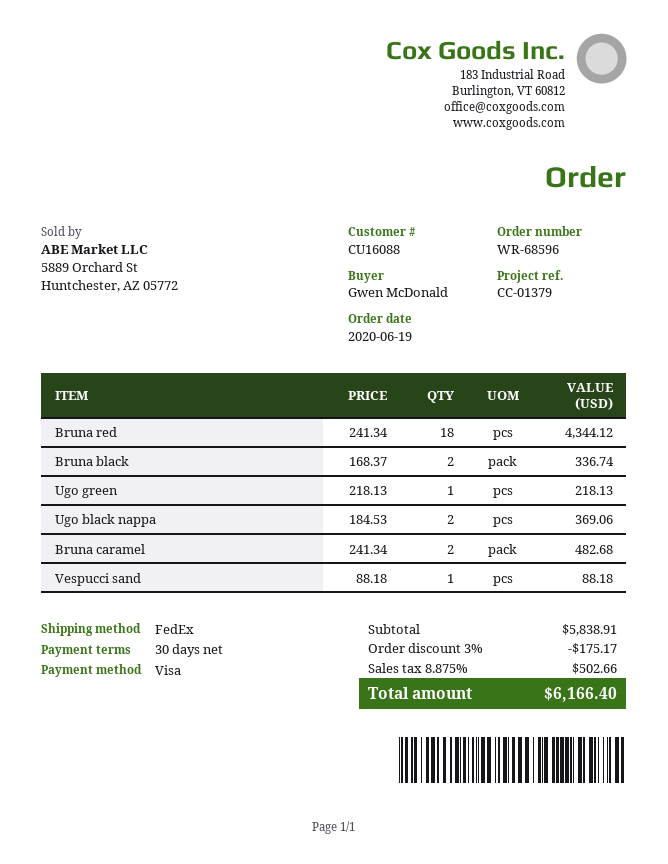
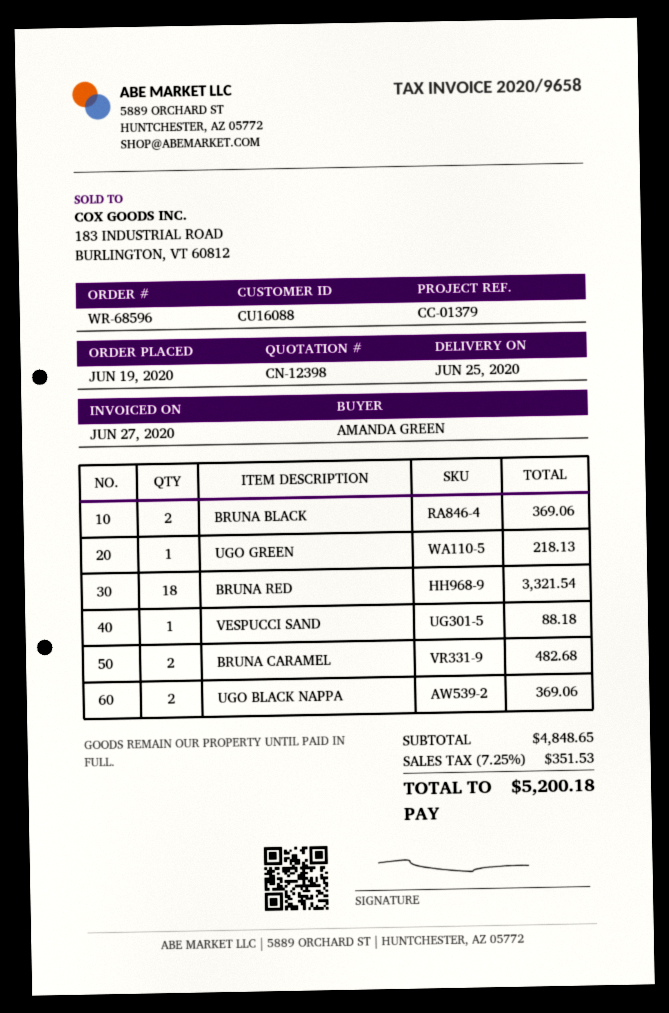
ordered by: Gwen McDonald -> AMANDA GREEN
Bruna red: 18 for 4344.12 -> 18 for 3321.54
Bruna black: 2 for 336.74 -> 2 for 369.06
subtotal: 5838.91 -> 4848.65
discount: 3% = 175.17 -> none
tax: 8.875% = 502.66 -> 7.25% = 351.53
total: 6166.40 -> 5200.18

